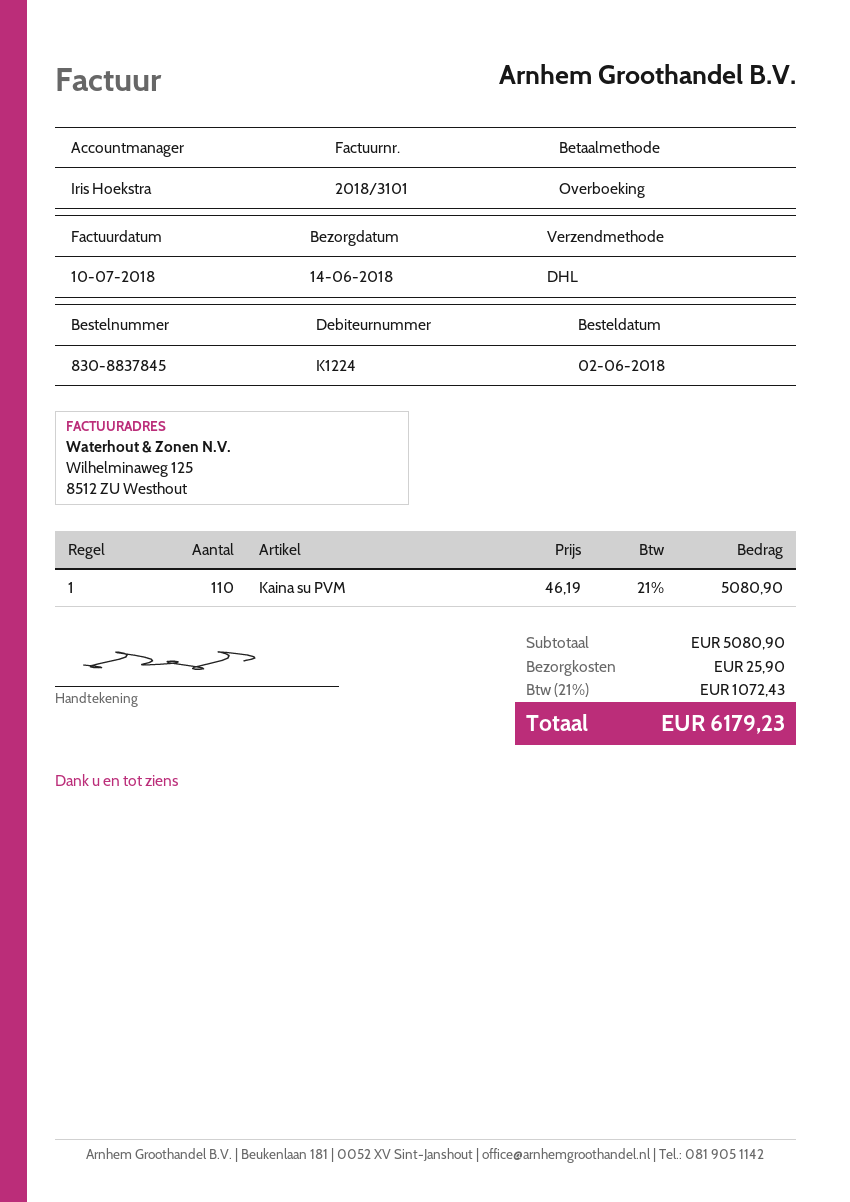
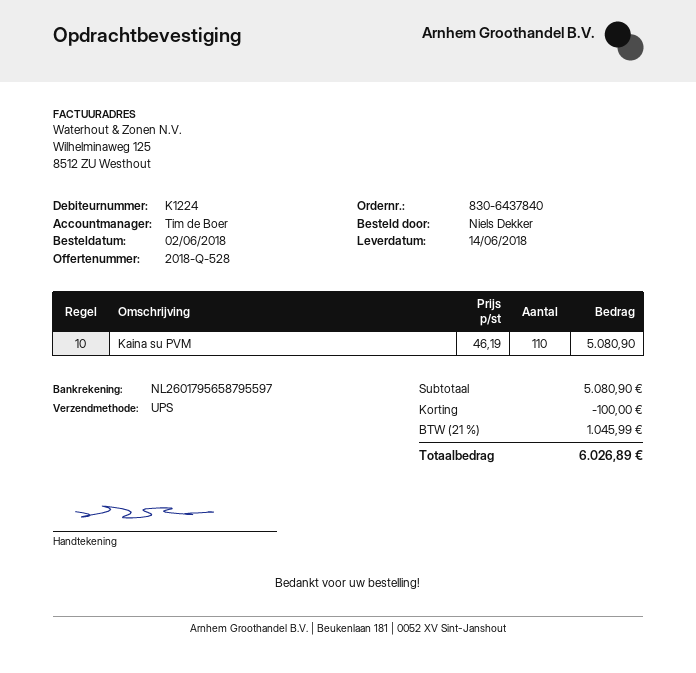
order number: 830-8837845 -> 830-6437840
sales rep: Iris Hoekstra -> Tim de Boer
shipping method: DHL -> UPS
discount: none -> 100.00
shipping: 25.90 -> none
tax: 21% = 1072.43 -> 21% = 1045.99
total: 6179.23 -> 6026.89

